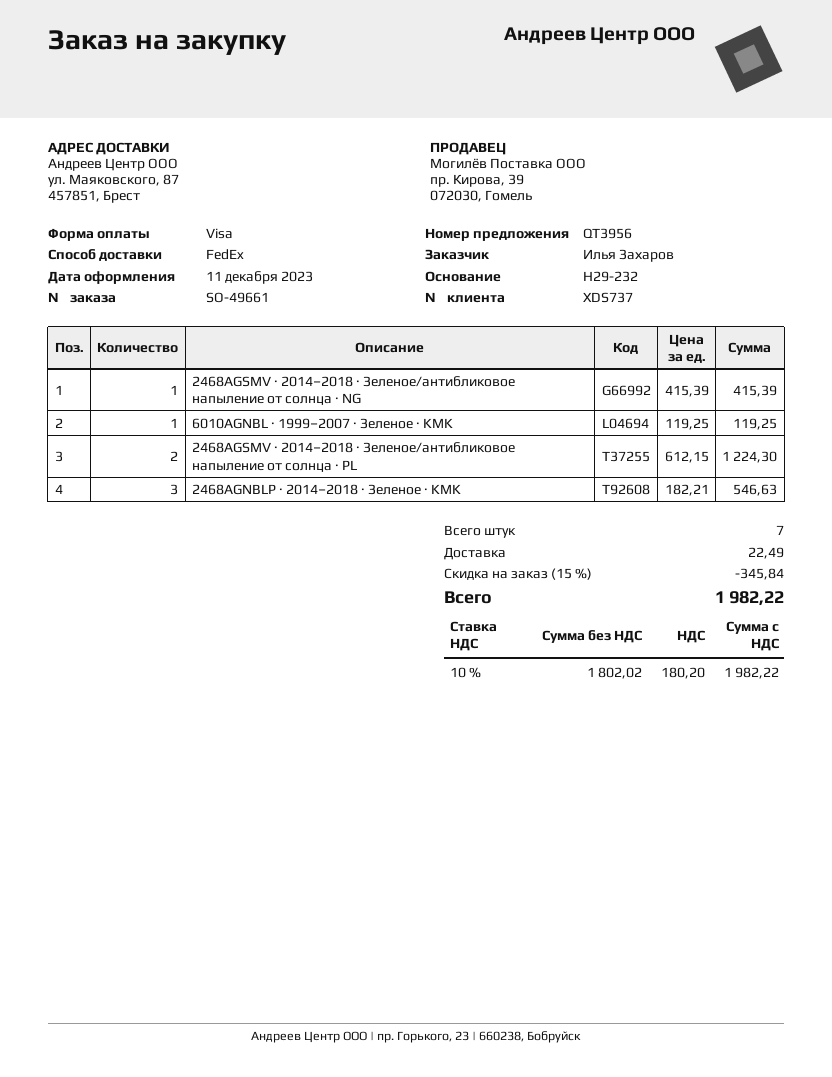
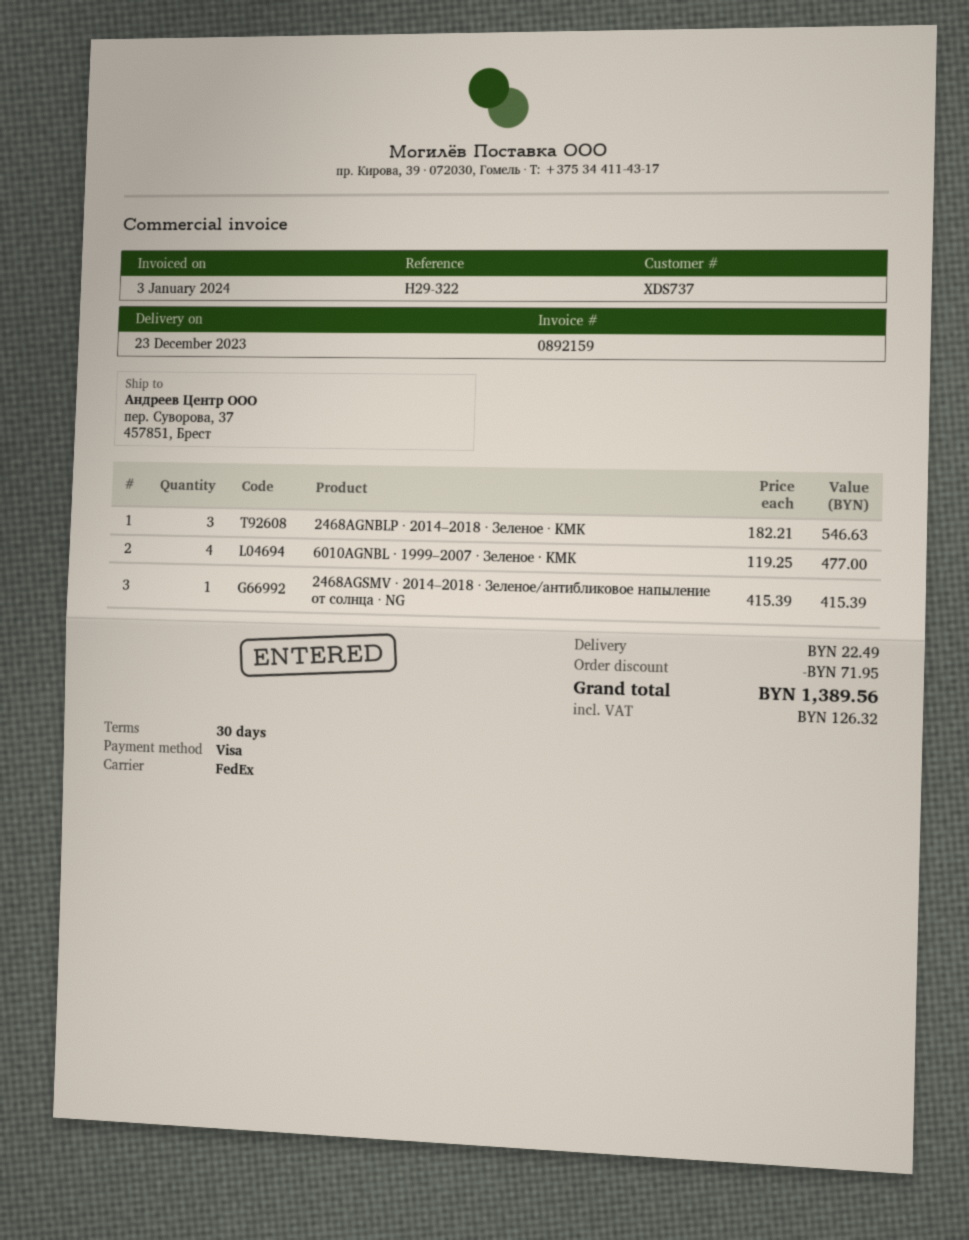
reference: H29-232 -> H29-322
ship to: ул. Маяковского, 87, 457851, Брест -> пер. Суворова, 37, 457851, Брест
6010AGNBL · 1999–2007 · Зеленое · KMK: 1 x 119.25 = 119.25 -> 4 x 119.25 = 477.00
2468AGSMV · 2014–2018 · Зеленое/антибликовое напыление от солнца · PL: 2 x 612.15 = 1224.30 -> none
discount: 345.84 -> 71.95
tax: 180.20 -> 126.32
total: 1982.22 -> 1389.56

